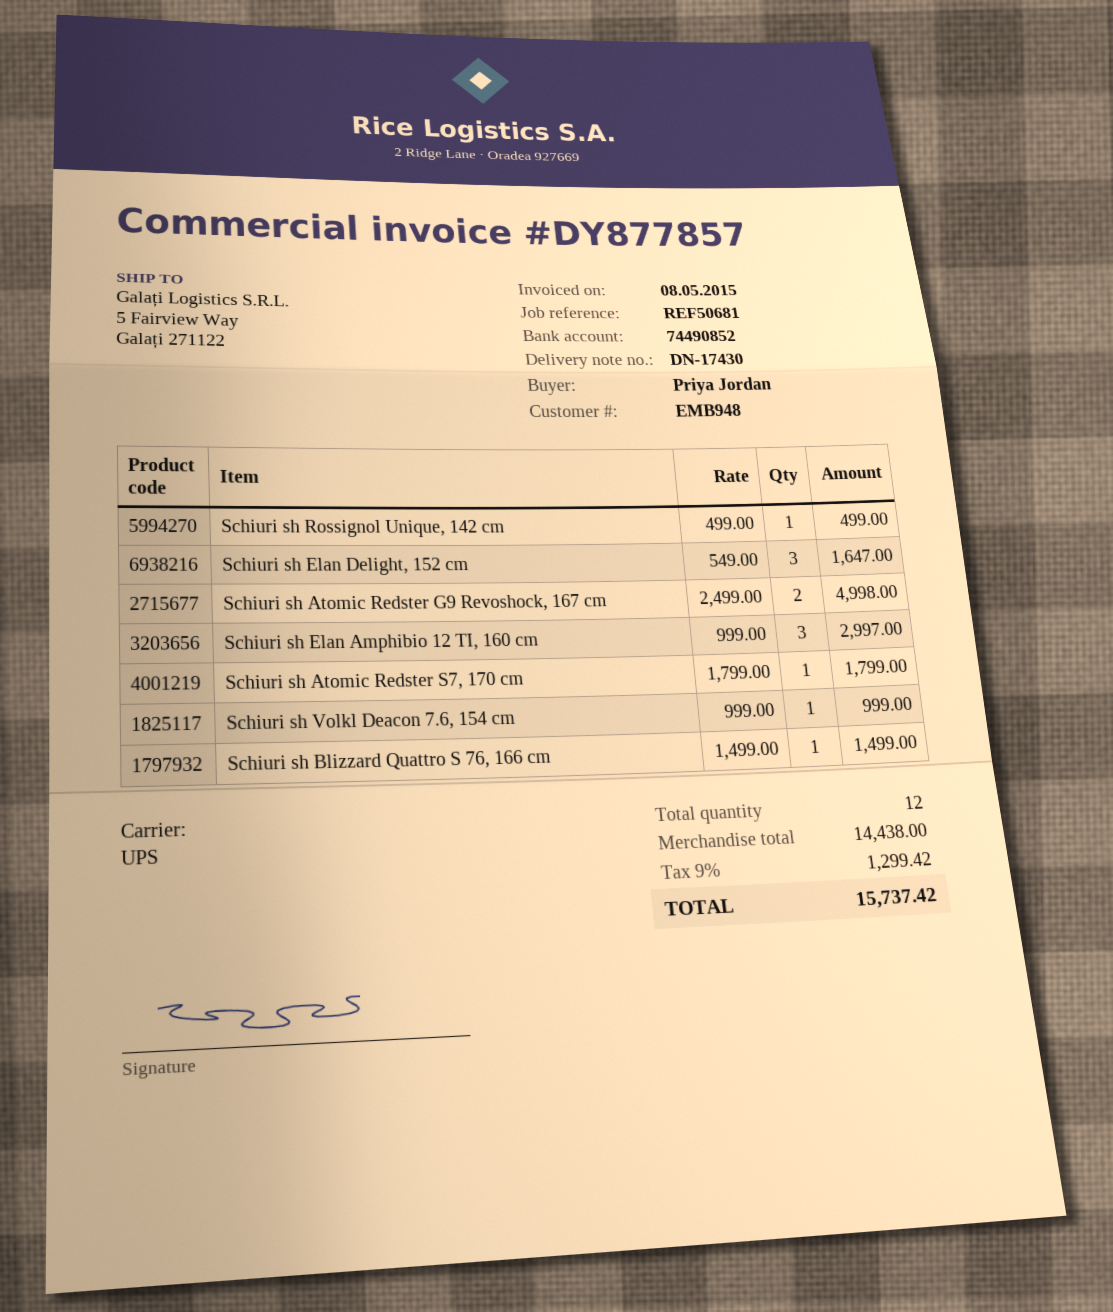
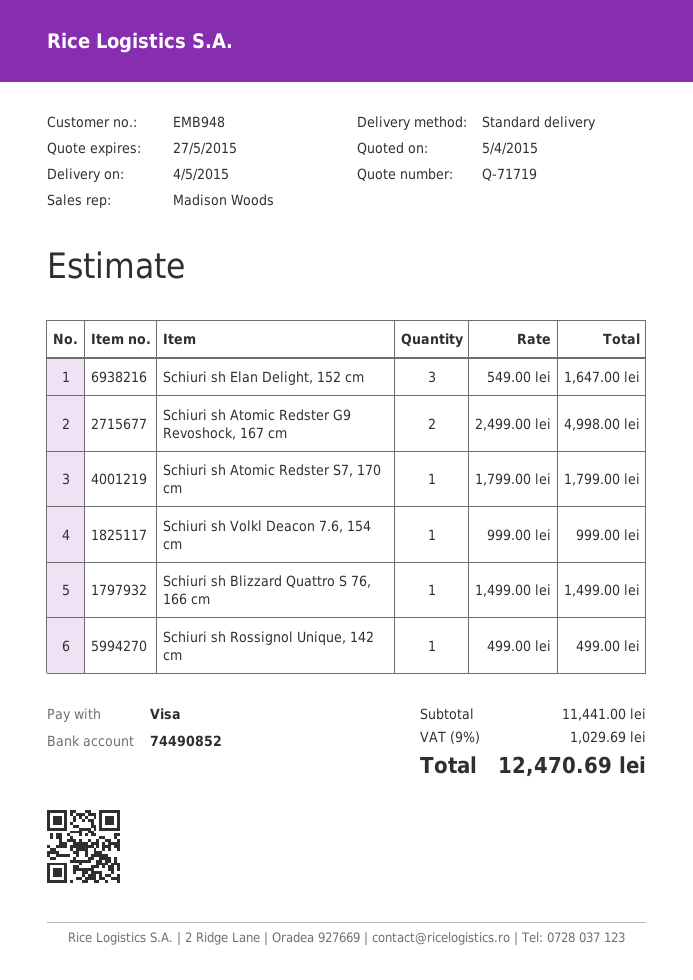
shipping method: UPS -> standard
Schiuri sh Elan Amphibio 12 TI, 160 cm: 3 x 999.00 = 2997.00 -> none
subtotal: 14438.00 -> 11441.00
tax: 9% = 1299.42 -> 9% = 1029.69
total: 15737.42 -> 12470.69

